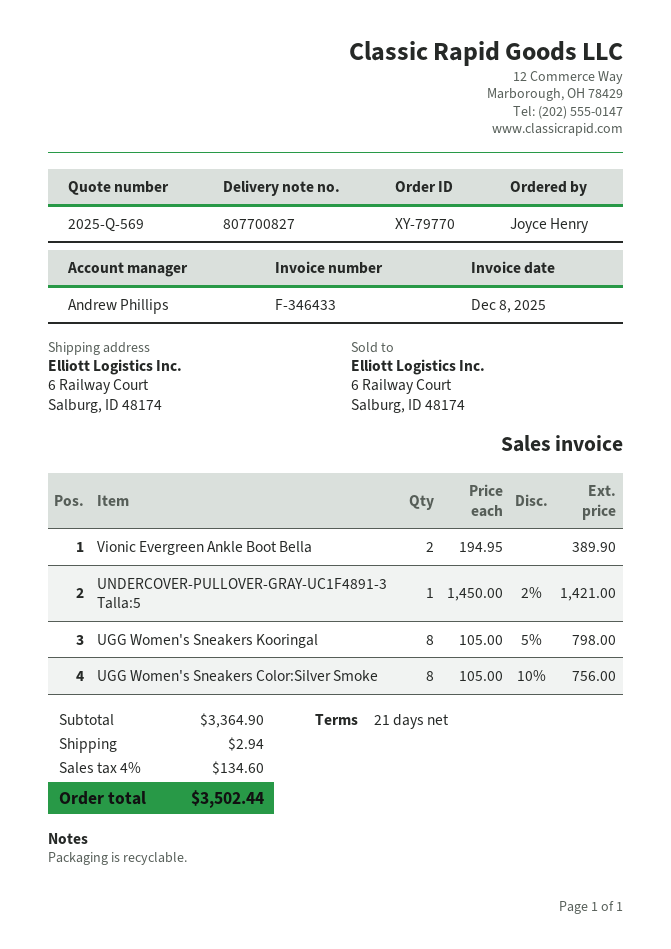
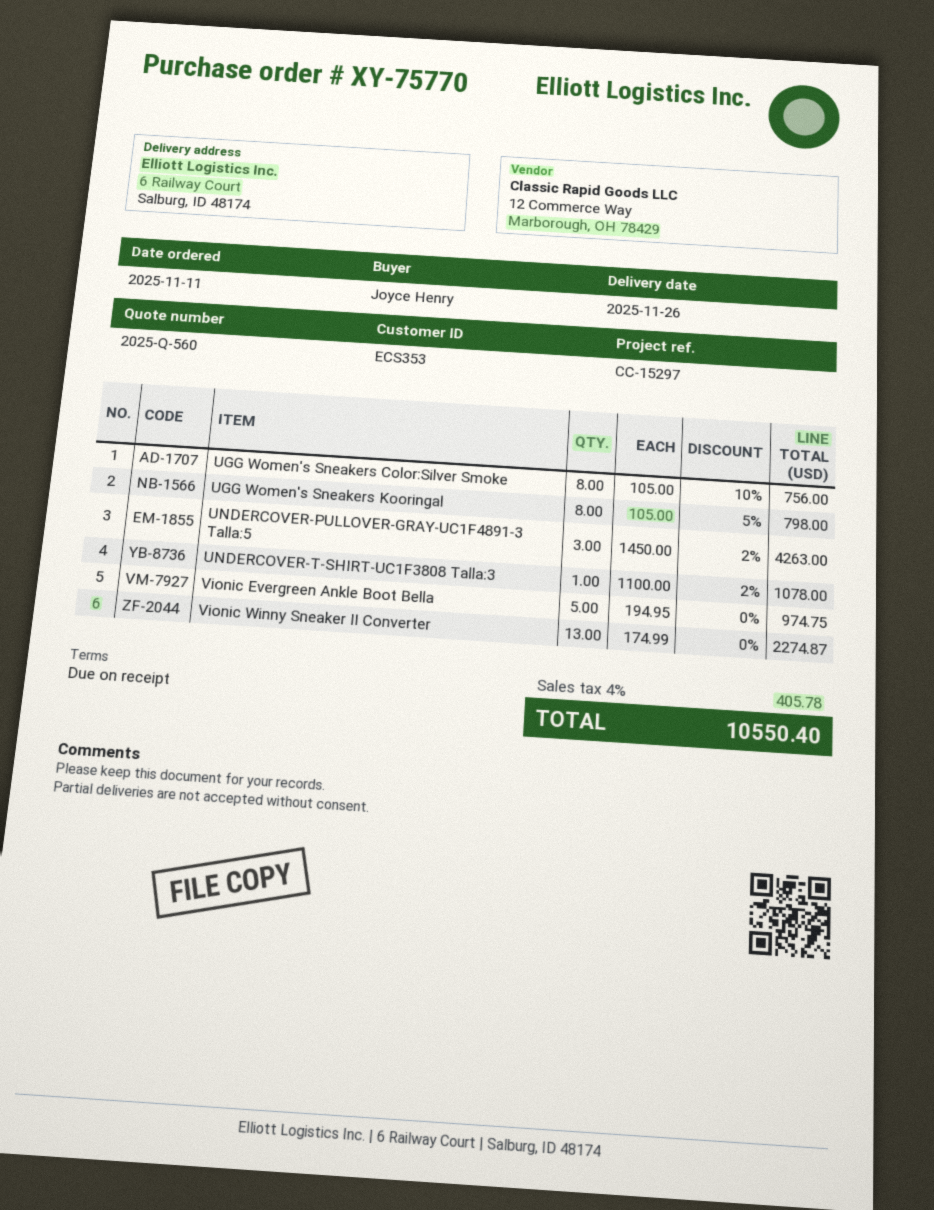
quote number: 2025-Q-569 -> 2025-Q-560
order number: XY-79770 -> XY-75770
payment terms: 21 days -> on receipt
Vionic Evergreen Ankle Boot Bella: 2 x 194.95 = 389.90 -> 5 x 194.95 = 974.75
UNDERCOVER-PULLOVER-GRAY-UC1F4891-3 Talla:5: 1 x 1450.00 - 2% = 1421.00 -> 3 x 1450.00 - 2% = 4263.00
UNDERCOVER-T-SHIRT-UC1F3808 Talla:3: none -> 1 x 1100.00 - 2% = 1078.00
Vionic Winny Sneaker II Converter: none -> 13 x 174.99 = 2274.87
shipping: 2.94 -> none
tax: 4% = 134.60 -> 4% = 405.78
total: 3502.44 -> 10550.40

